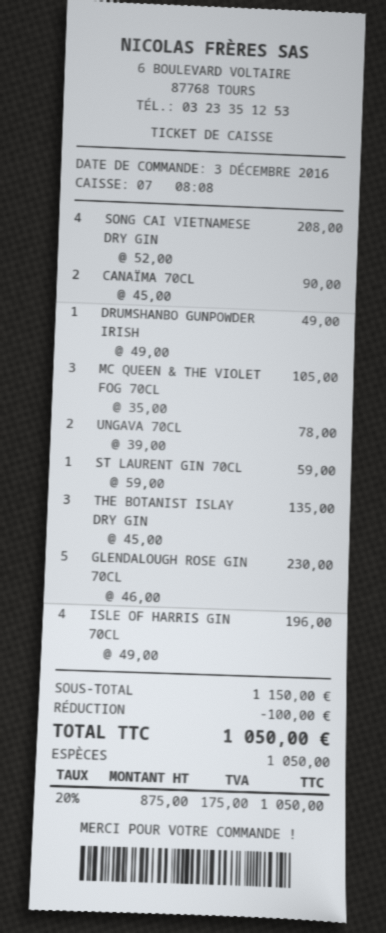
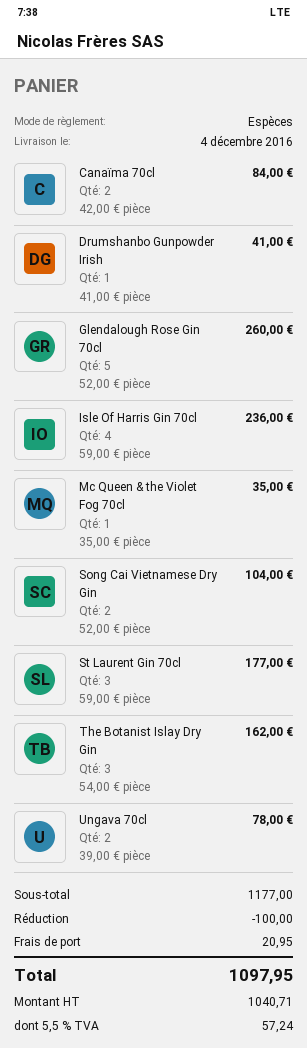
SONG CAI VIETNAMESE DRY GIN: 4 x 52.00 = 208.00 -> 2 x 52.00 = 104.00
CANAÏMA 70CL: 2 x 45.00 = 90.00 -> 2 x 42.00 = 84.00
DRUMSHANBO GUNPOWDER IRISH: 1 x 49.00 = 49.00 -> 1 x 41.00 = 41.00
MC QUEEN & THE VIOLET FOG 70CL: 3 x 35.00 = 105.00 -> 1 x 35.00 = 35.00
ST LAURENT GIN 70CL: 1 x 59.00 = 59.00 -> 3 x 59.00 = 177.00
THE BOTANIST ISLAY DRY GIN: 3 x 45.00 = 135.00 -> 3 x 54.00 = 162.00
GLENDALOUGH ROSE GIN 70CL: 5 x 46.00 = 230.00 -> 5 x 52.00 = 260.00
ISLE OF HARRIS GIN 70CL: 4 x 49.00 = 196.00 -> 4 x 59.00 = 236.00
subtotal: 1150.00 -> 1177.00
shipping: none -> 20.95
net: 875.00 -> 1040.71
tax: 20% = 175.00 -> 5.5% = 57.24
total: 1050.00 -> 1097.95

